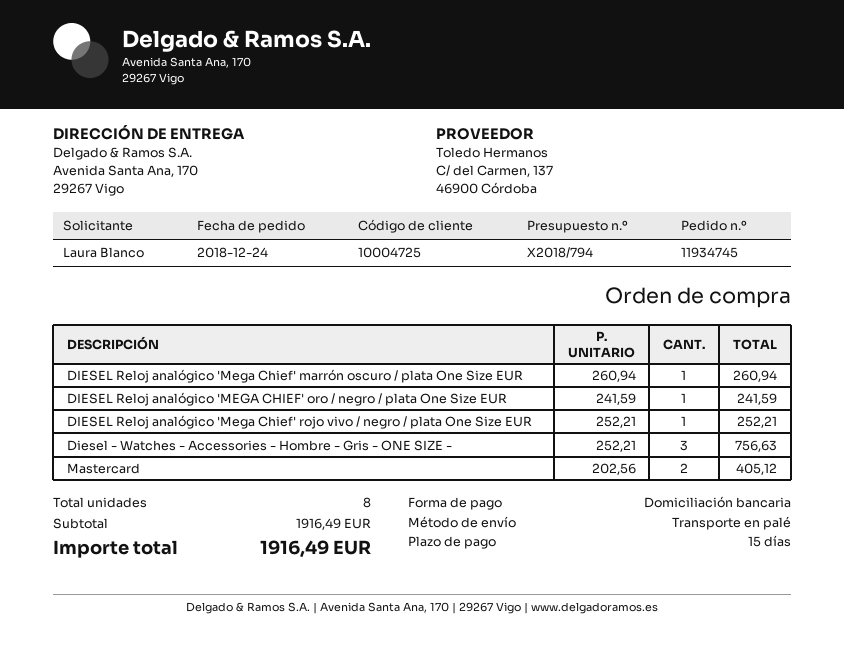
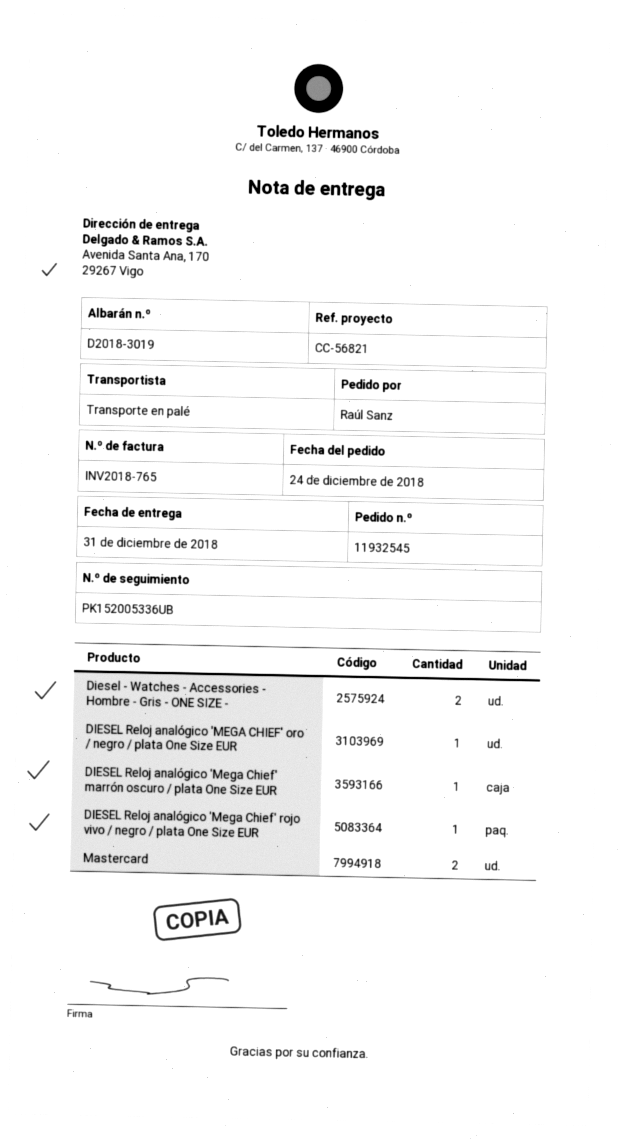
order number: 11934745 -> 11932545
ordered by: Laura Blanco -> Raúl Sanz
Diesel - Watches - Accessories - Hombre - Gris - ONE SIZE -: 3 -> 2

